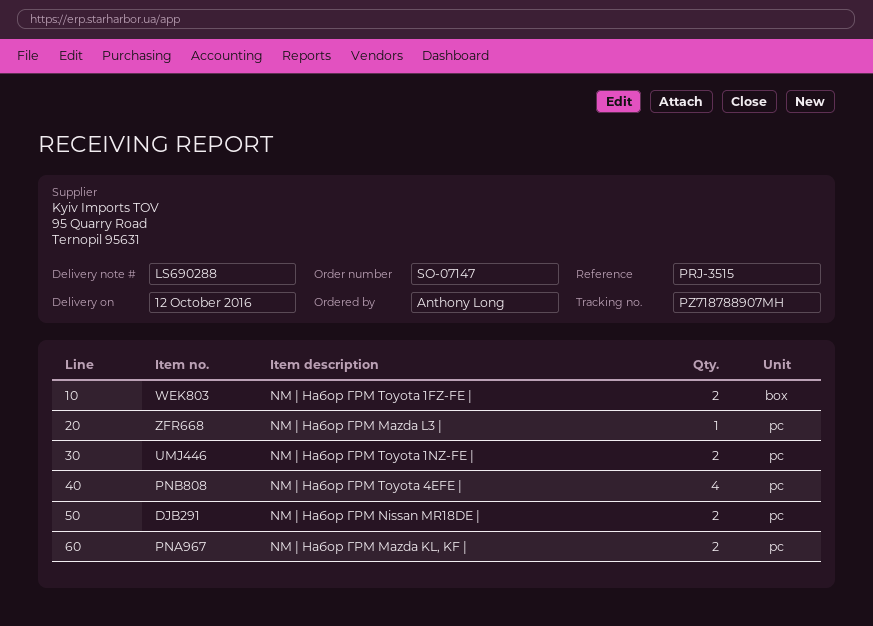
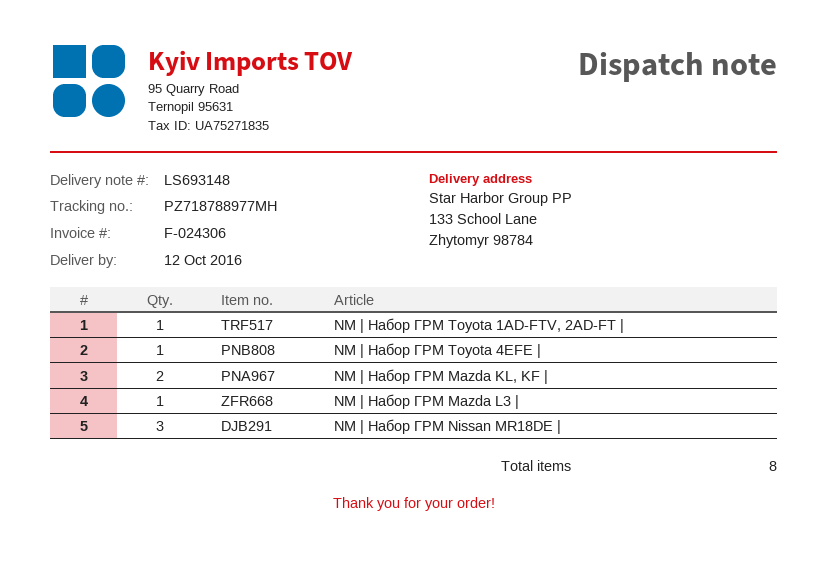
delivery note number: LS690288 -> LS693148
tracking number: PZ718788907MH -> PZ718788977MH
NM | Набор ГРМ Toyota 1FZ-FE |: 2 -> none
NM | Набор ГРМ Toyota 1NZ-FE |: 2 -> none
NM | Набор ГРМ Toyota 4EFE |: 4 -> 1
NM | Набор ГРМ Nissan MR18DE |: 2 -> 3
NM | Набор ГРМ Toyota 1AD-FTV, 2AD-FT |: none -> 1

